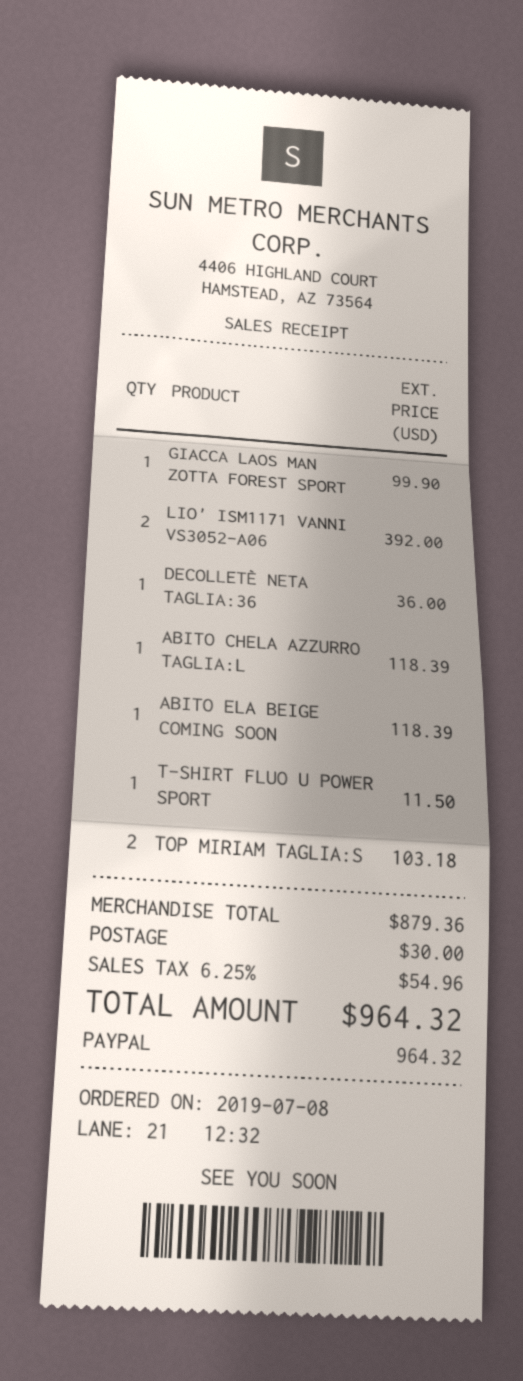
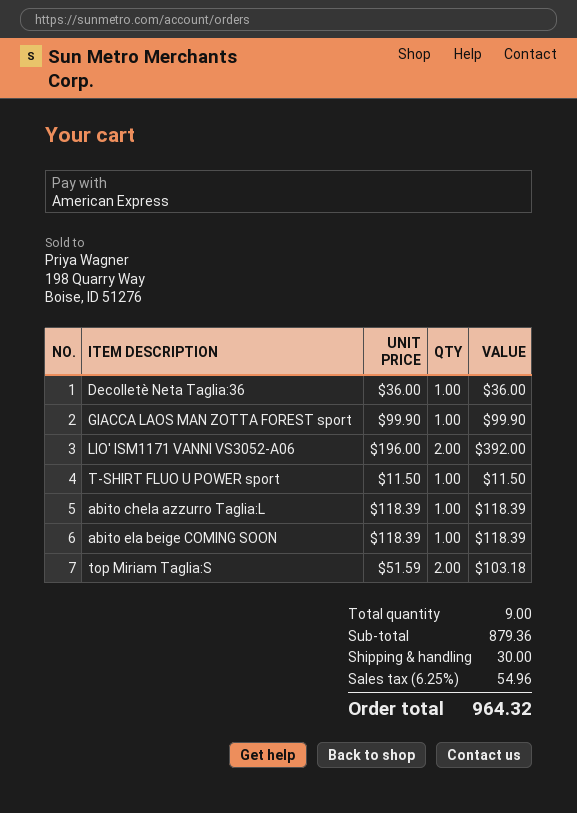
payment method: PayPal -> American Express

